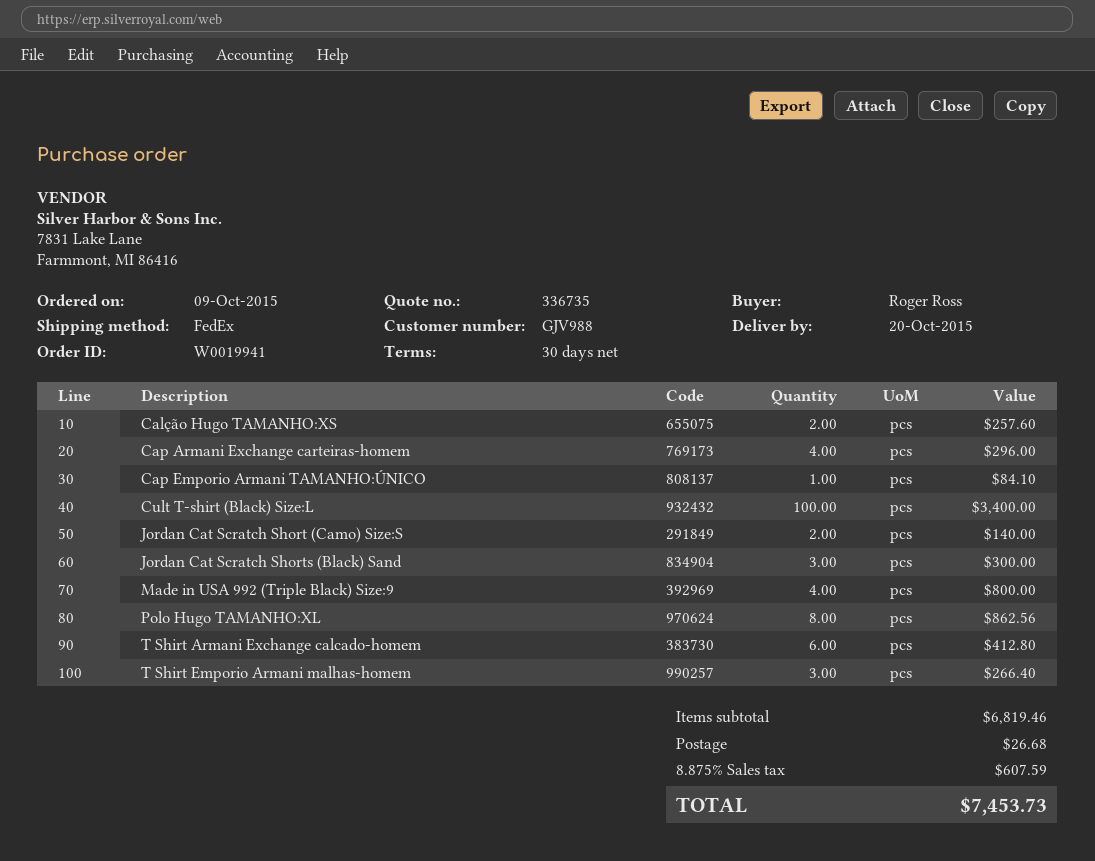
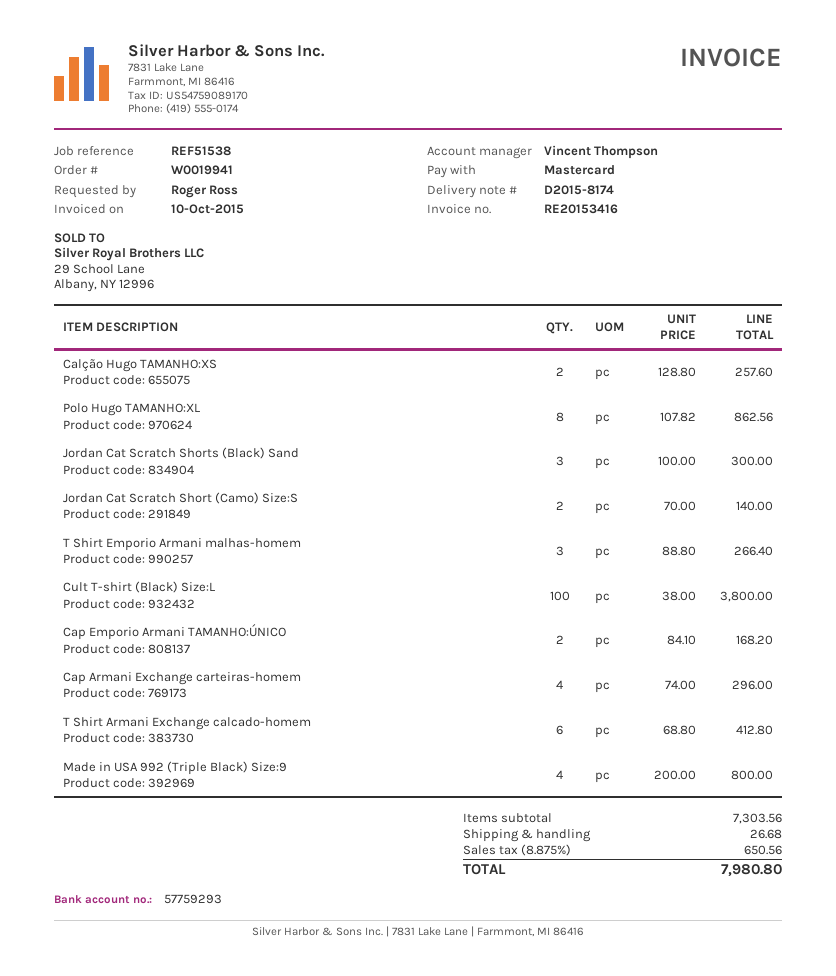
Cap Emporio Armani TAMANHO:ÚNICO: 1 for 84.10 -> 2 for 168.20
Cult T-shirt (Black) Size:L: 100 for 3400.00 -> 100 for 3800.00
subtotal: 6819.46 -> 7303.56
tax: 8.875% = 607.59 -> 8.875% = 650.56
total: 7453.73 -> 7980.80

